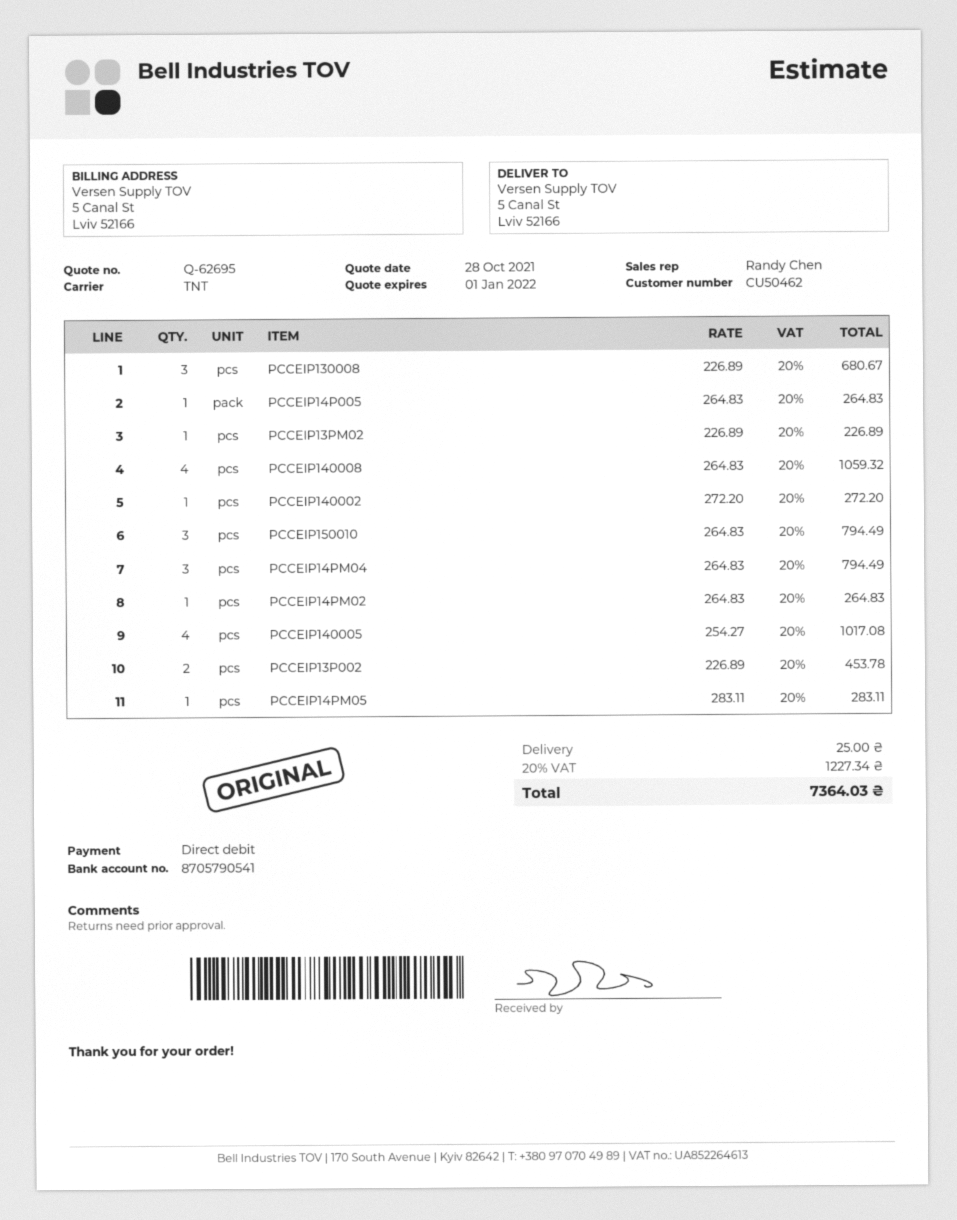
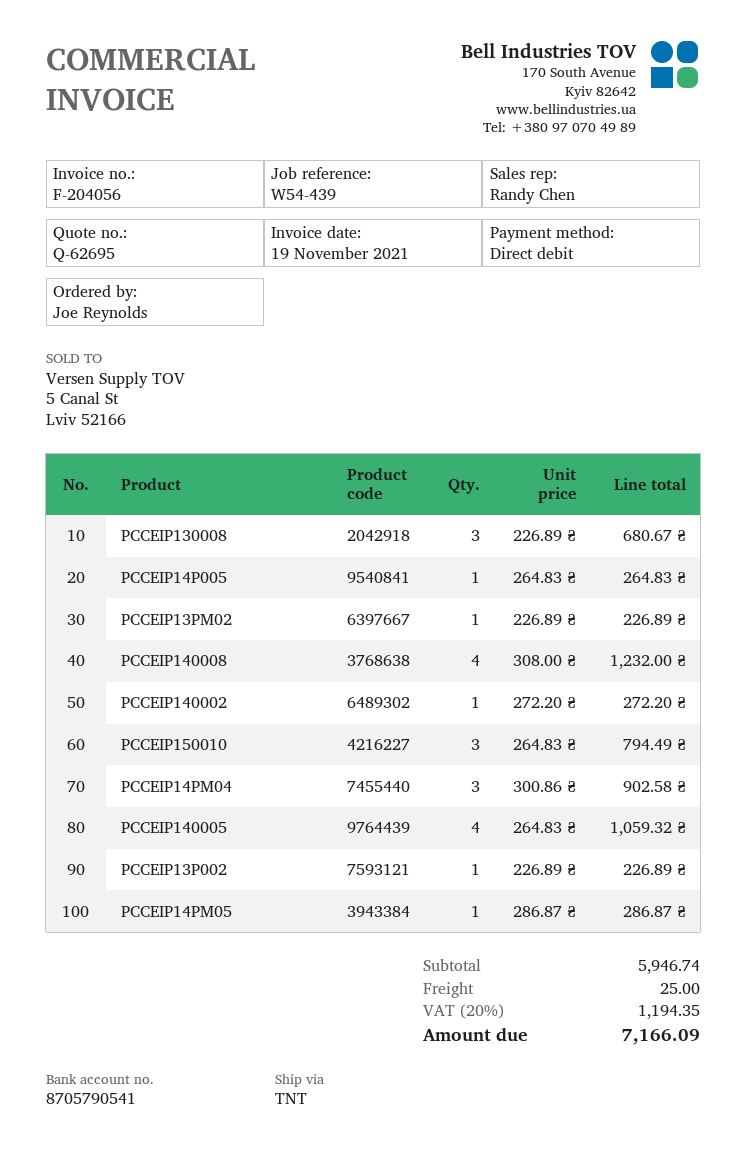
PCCEIP140008: 4 x 264.83 = 1059.32 -> 4 x 308.00 = 1232.00
PCCEIP14PM04: 3 x 264.83 = 794.49 -> 3 x 300.86 = 902.58
PCCEIP14PM02: 1 x 264.83 = 264.83 -> none
PCCEIP140005: 4 x 254.27 = 1017.08 -> 4 x 264.83 = 1059.32
PCCEIP13P002: 2 x 226.89 = 453.78 -> 1 x 226.89 = 226.89
PCCEIP14PM05: 1 x 283.11 = 283.11 -> 1 x 286.87 = 286.87
tax: 20% = 1227.34 -> 20% = 1194.35
total: 7364.03 -> 7166.09

